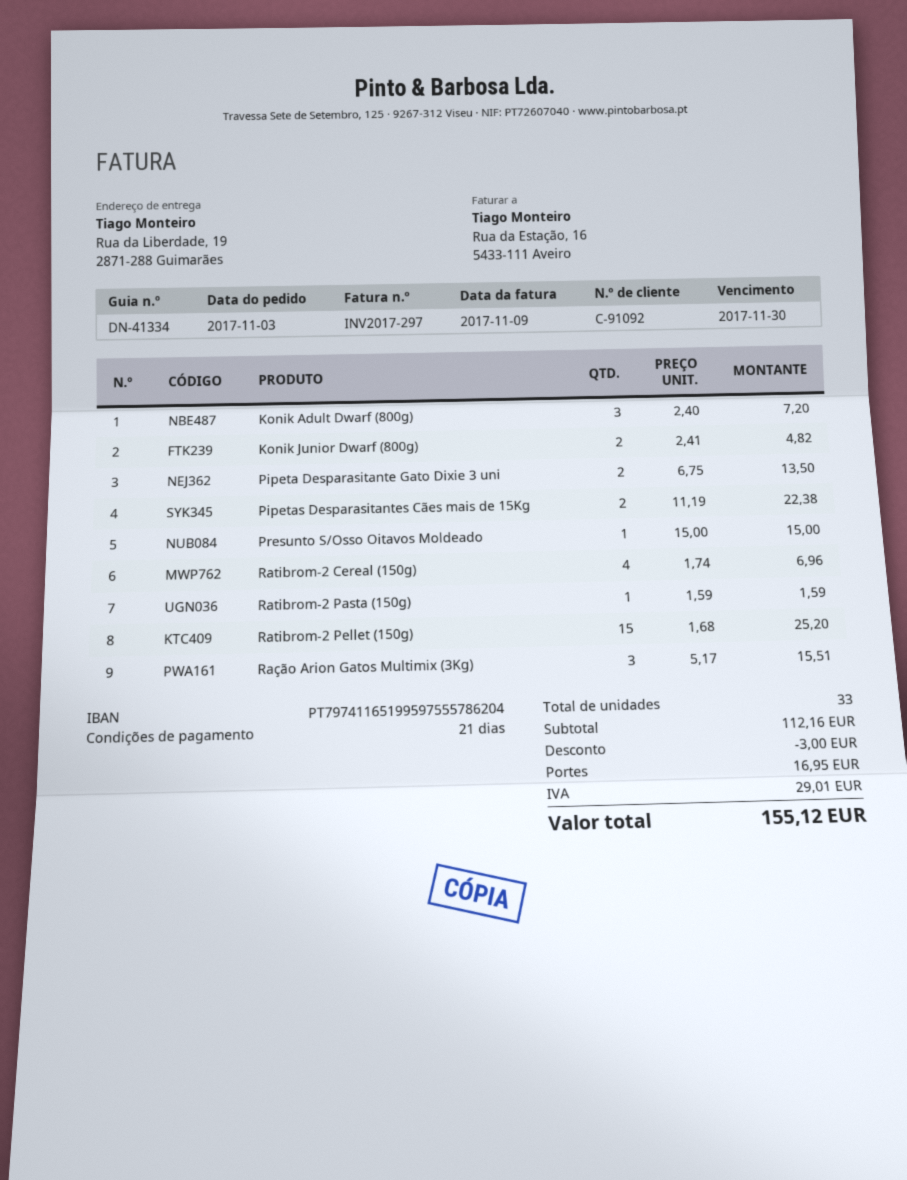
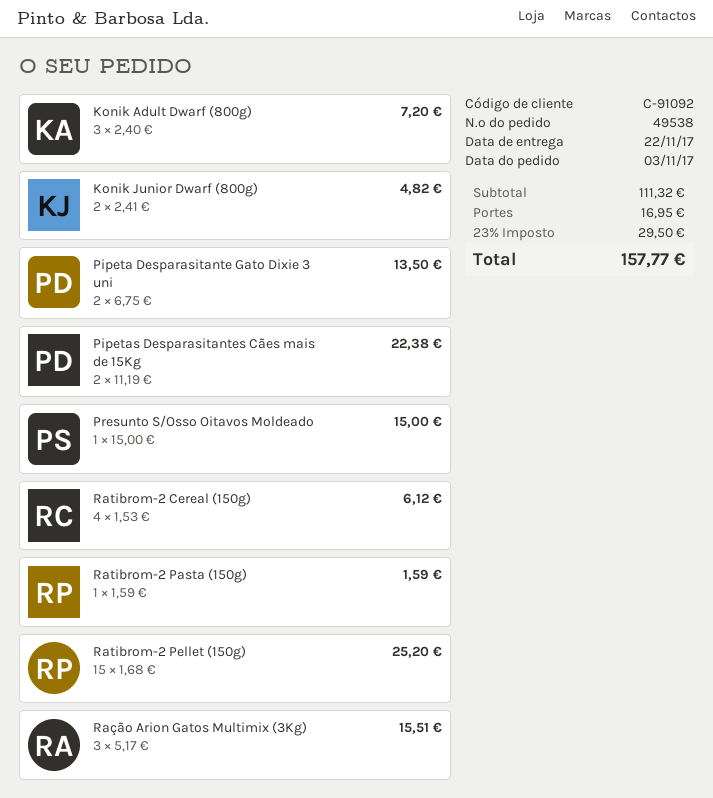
Ratibrom-2 Cereal (150g): 4 x 1.74 = 6.96 -> 4 x 1.53 = 6.12
subtotal: 112.16 -> 111.32
discount: 3.00 -> none
tax: 29.01 -> 29.50
total: 155.12 -> 157.77

